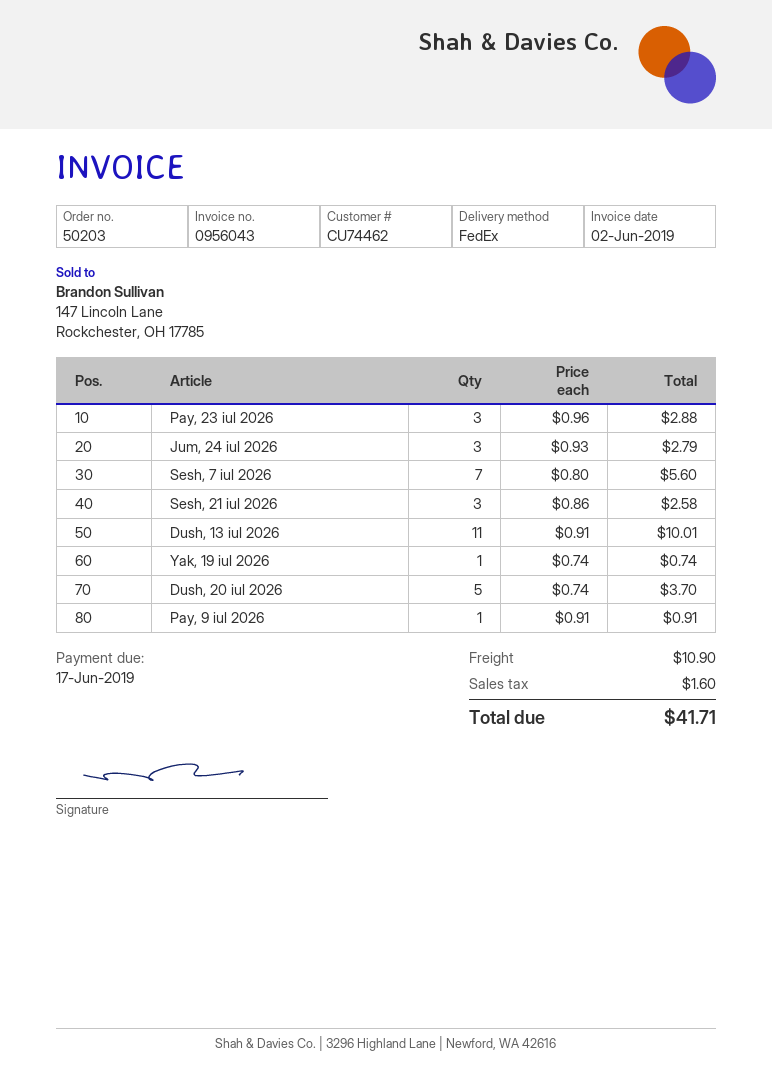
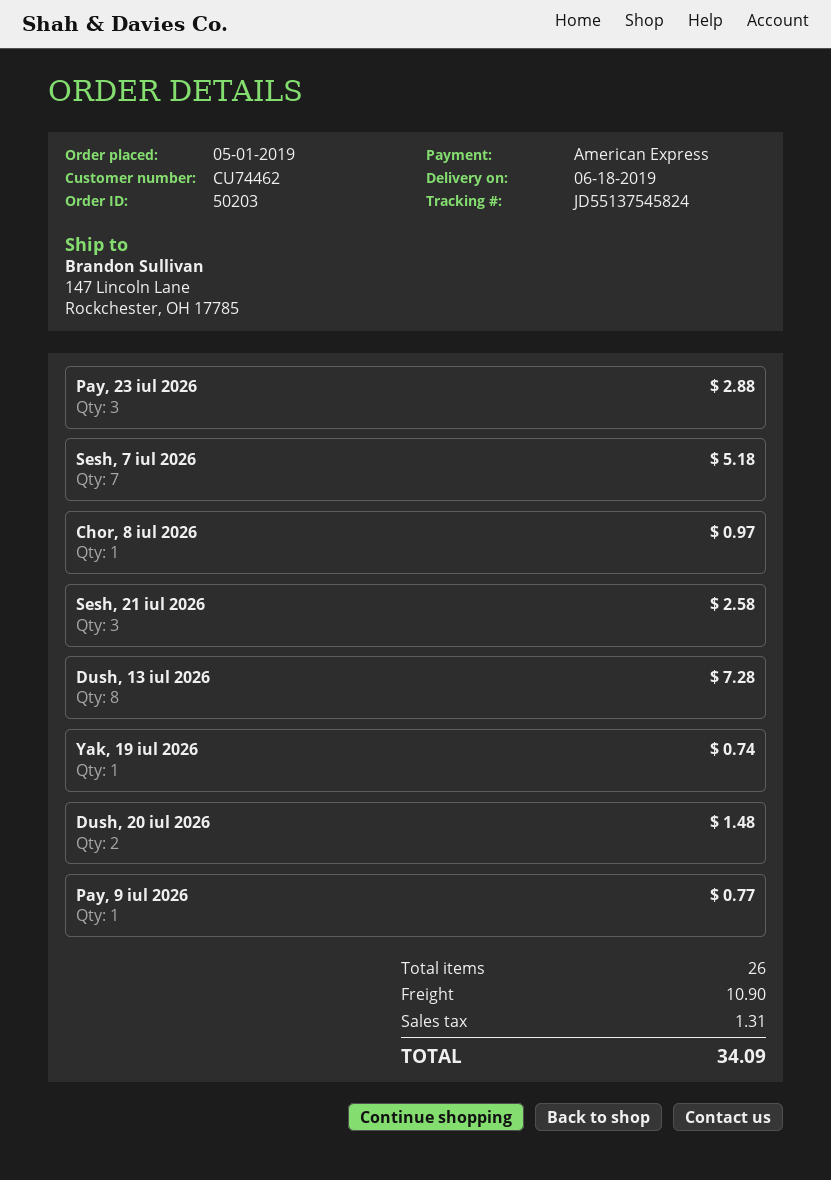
Jum, 24 iul 2026: 3 for 2.79 -> none
Sesh, 7 iul 2026: 7 for 5.60 -> 7 for 5.18
Dush, 13 iul 2026: 11 for 10.01 -> 8 for 7.28
Dush, 20 iul 2026: 5 for 3.70 -> 2 for 1.48
Pay, 9 iul 2026: 1 for 0.91 -> 1 for 0.77
Chor, 8 iul 2026: none -> 1 for 0.97
tax: 1.60 -> 1.31
total: 41.71 -> 34.09

